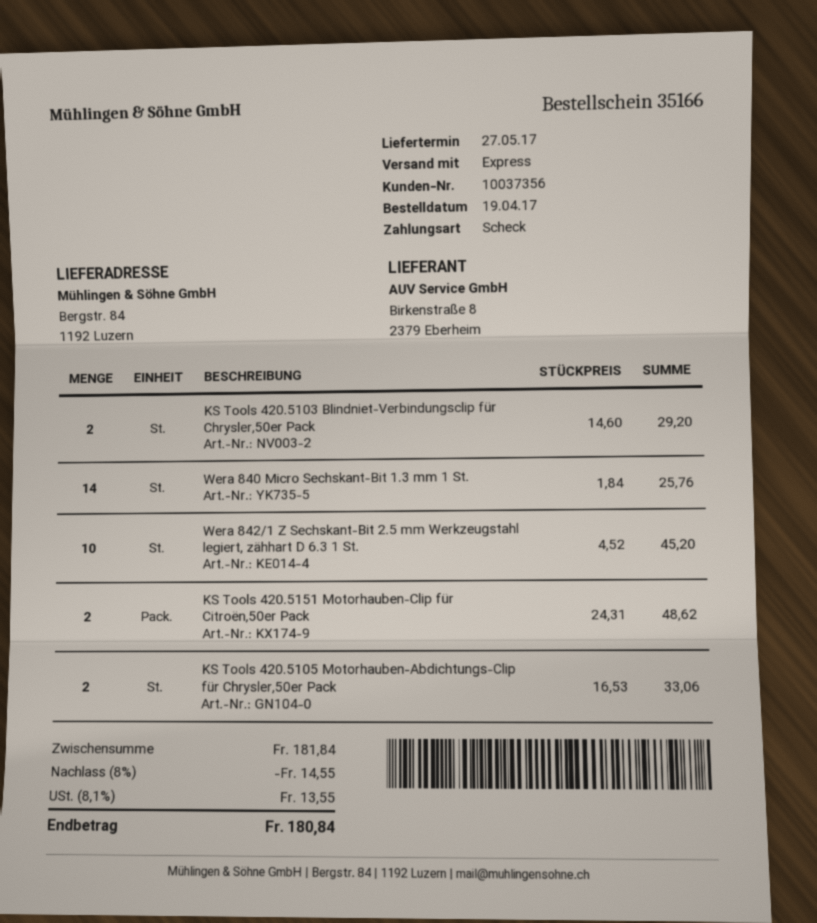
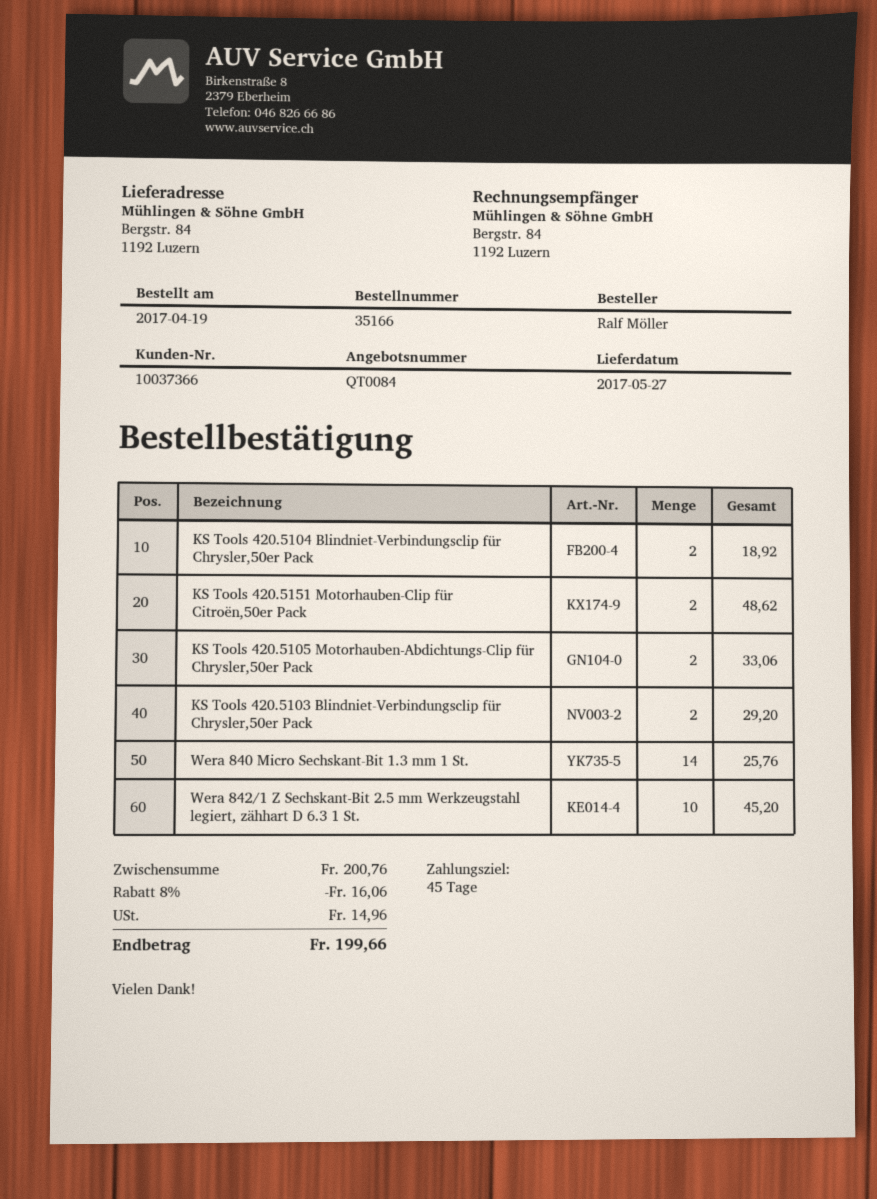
customer number: 10037356 -> 10037366
KS Tools 420.5104 Blindniet-Verbindungsclip für Chrysler,50er Pack: none -> 2 for 18.92
subtotal: 181.84 -> 200.76
discount: 8% = 14.55 -> 8% = 16.06
tax: 13.55 -> 14.96
total: 180.84 -> 199.66

